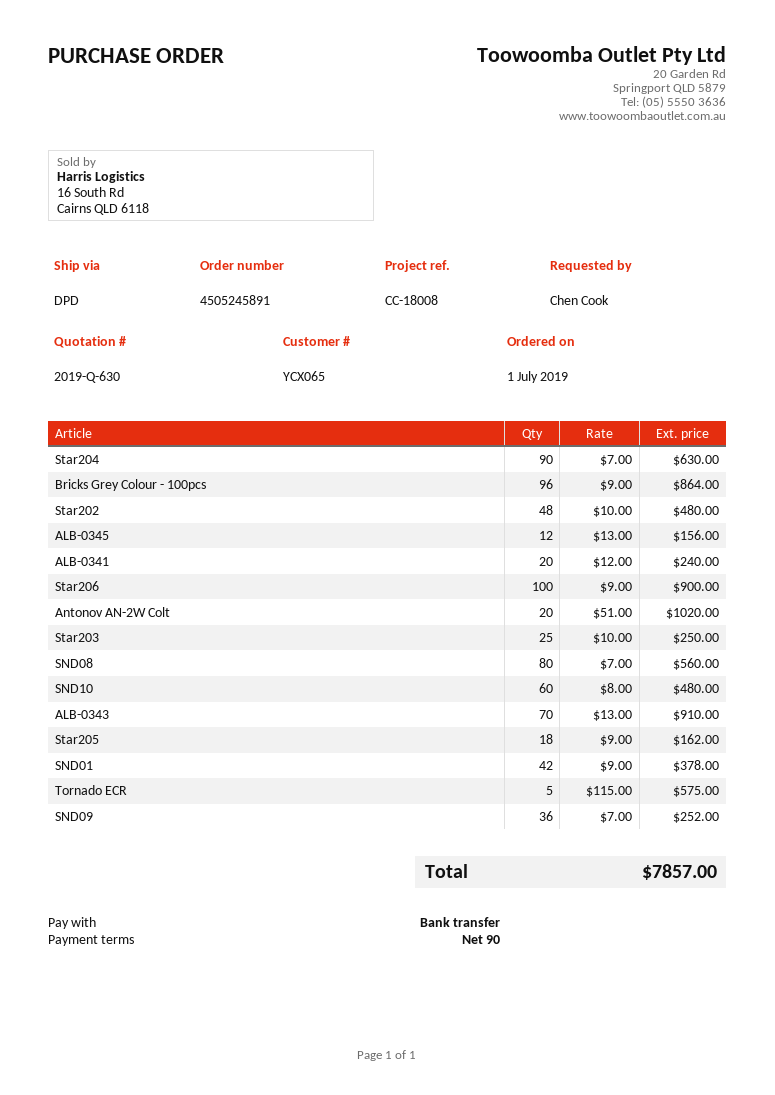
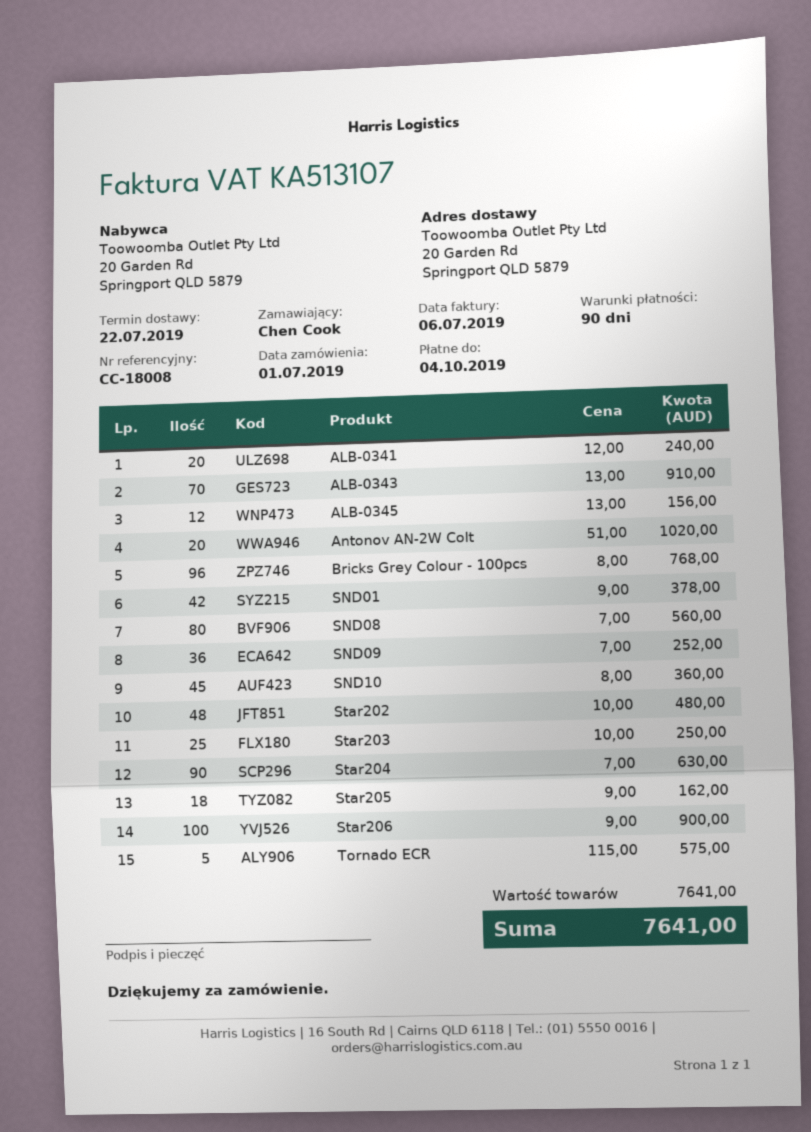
Bricks Grey Colour - 100pcs: 96 x 9.00 = 864.00 -> 96 x 8.00 = 768.00
SND10: 60 x 8.00 = 480.00 -> 45 x 8.00 = 360.00
total: 7857.00 -> 7641.00

